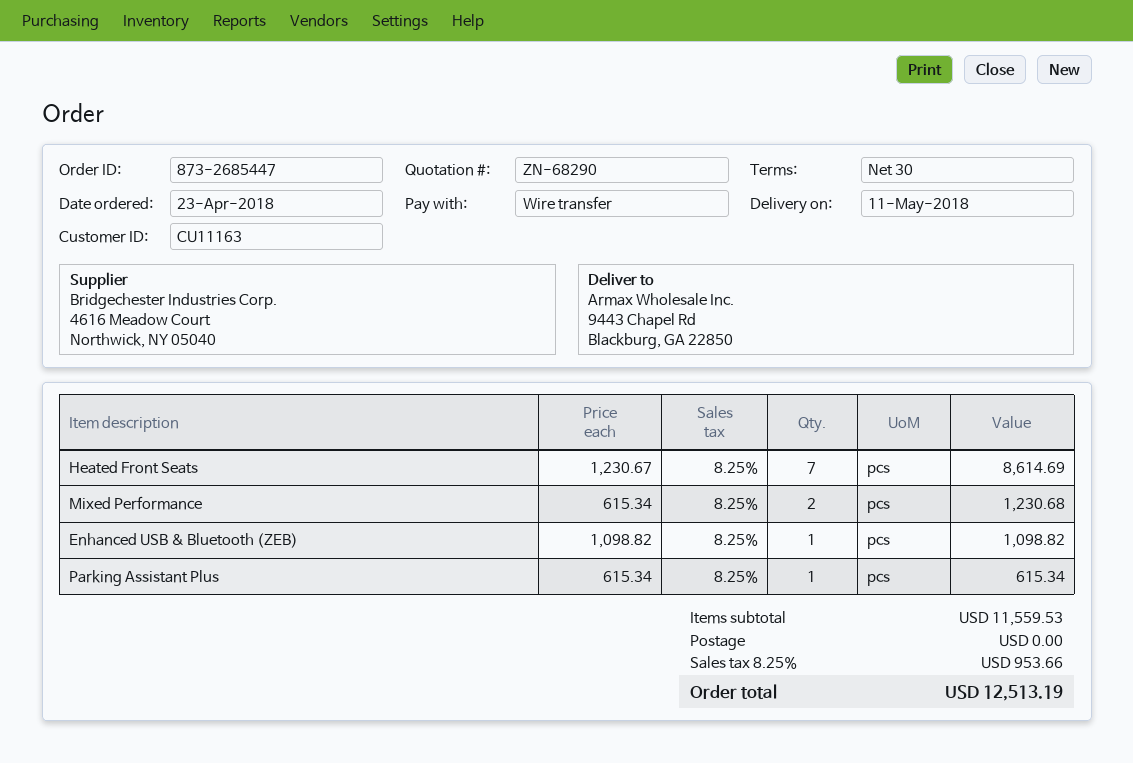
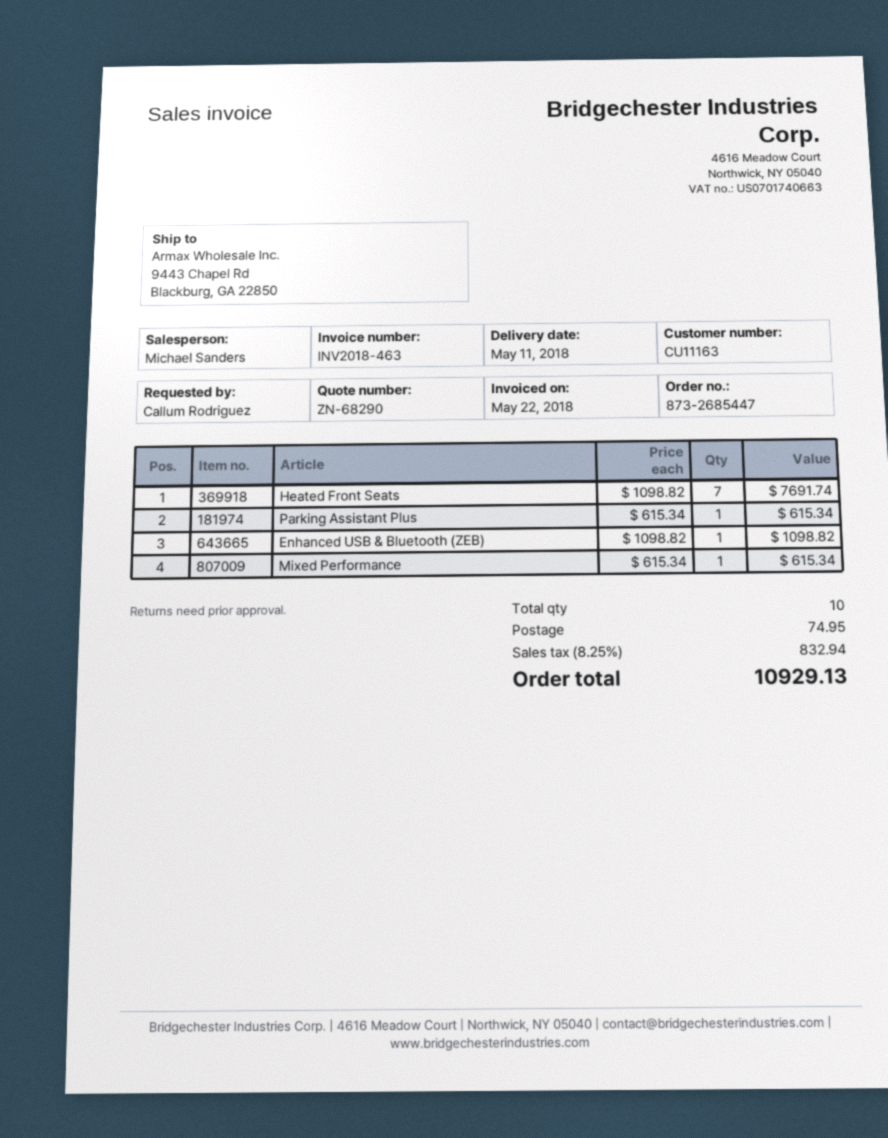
Heated Front Seats: 7 x 1230.67 = 8614.69 -> 7 x 1098.82 = 7691.74
Mixed Performance: 2 x 615.34 = 1230.68 -> 1 x 615.34 = 615.34
shipping: 0.00 -> 74.95
tax: 8.25% = 953.66 -> 8.25% = 832.94
total: 12513.19 -> 10929.13

